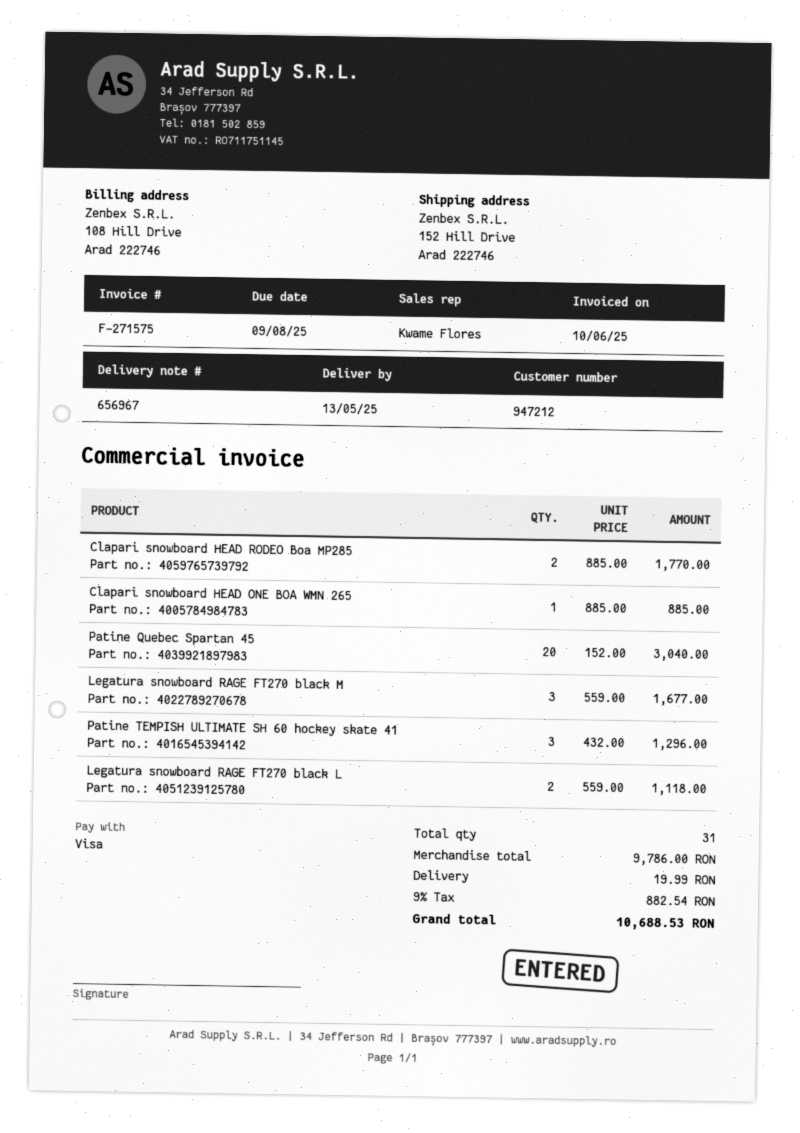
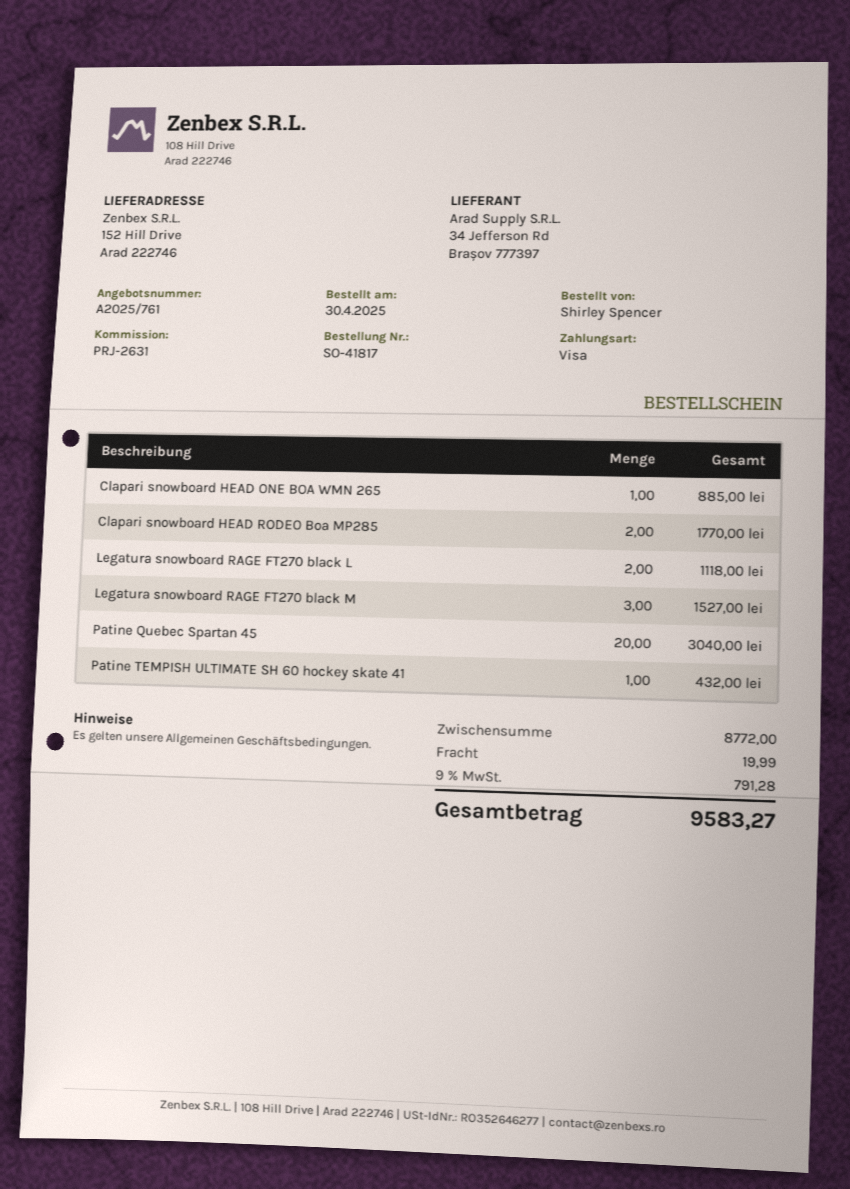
Legatura snowboard RAGE FT270 black M: 3 for 1677.00 -> 3 for 1527.00
Patine TEMPISH ULTIMATE SH 60 hockey skate 41: 3 for 1296.00 -> 1 for 432.00
subtotal: 9786.00 -> 8772.00
tax: 9% = 882.54 -> 9% = 791.28
total: 10688.53 -> 9583.27

